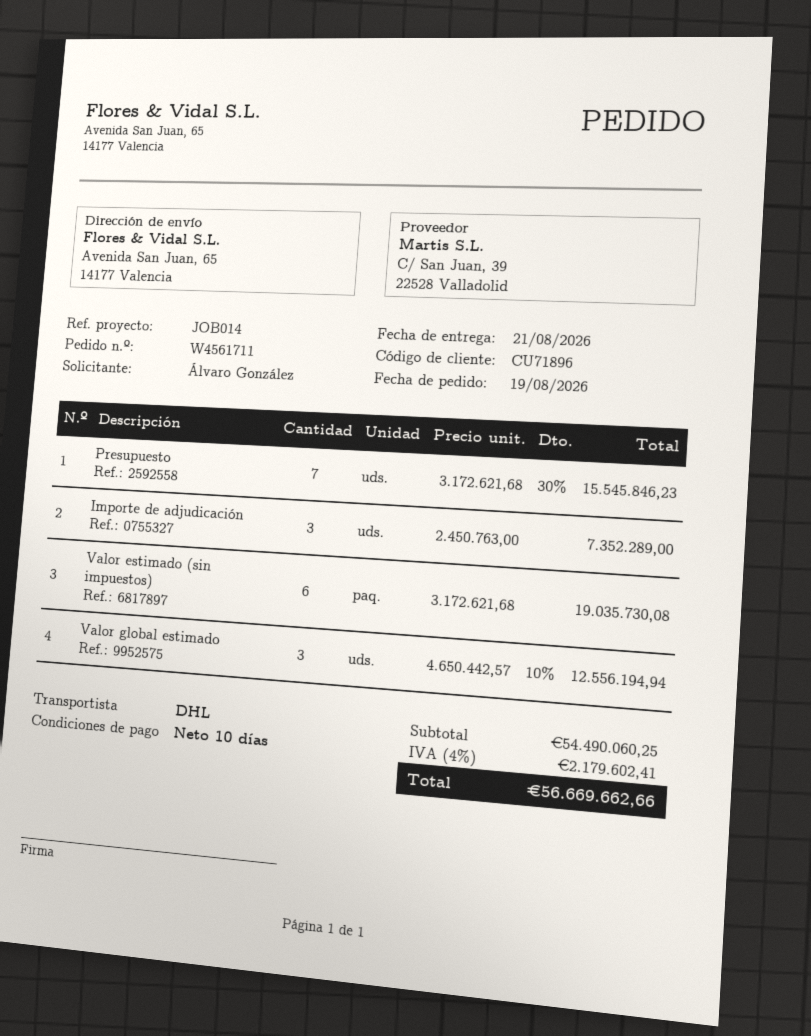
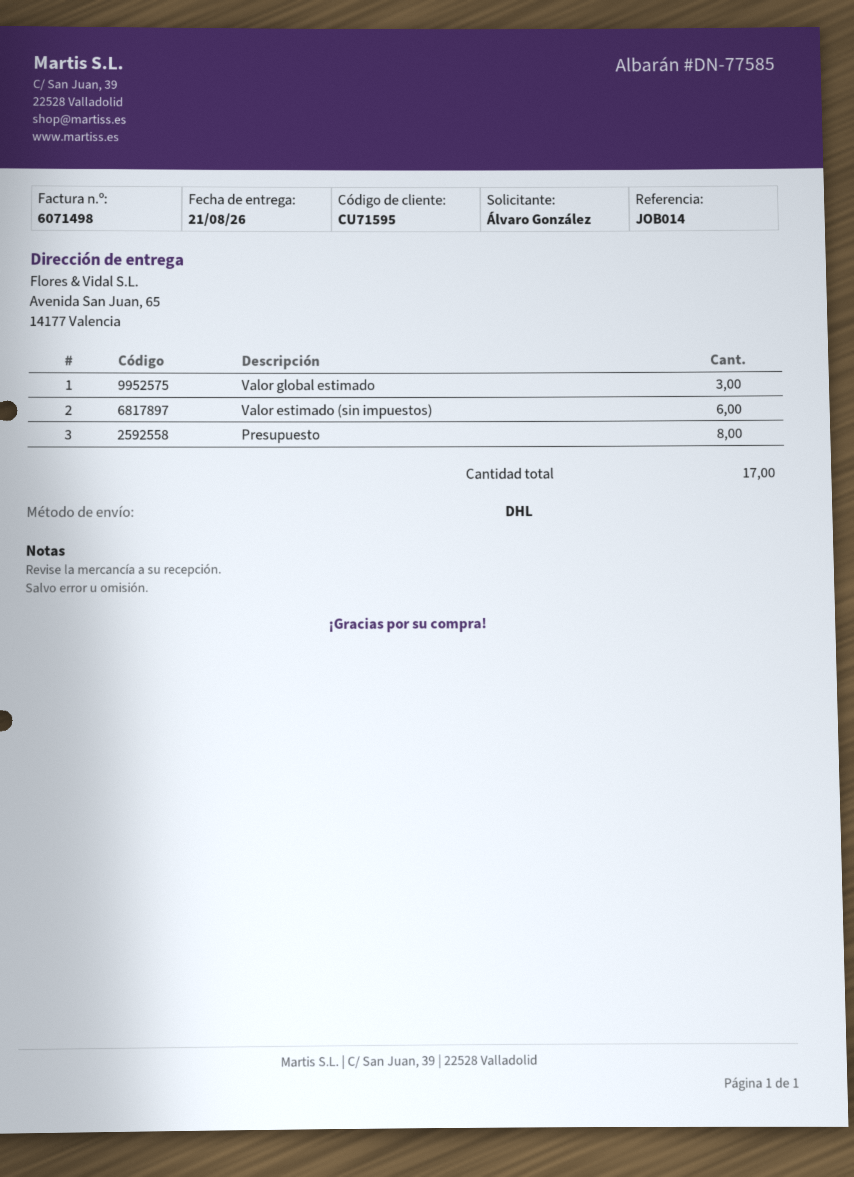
customer number: CU71896 -> CU71595
Presupuesto: 7 -> 8
Importe de adjudicación: 3 -> none

